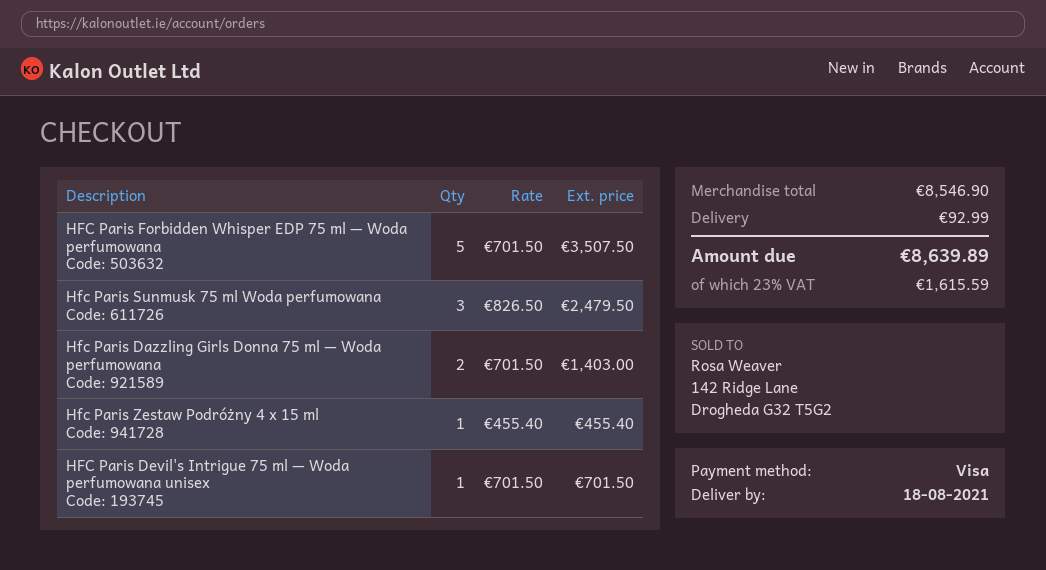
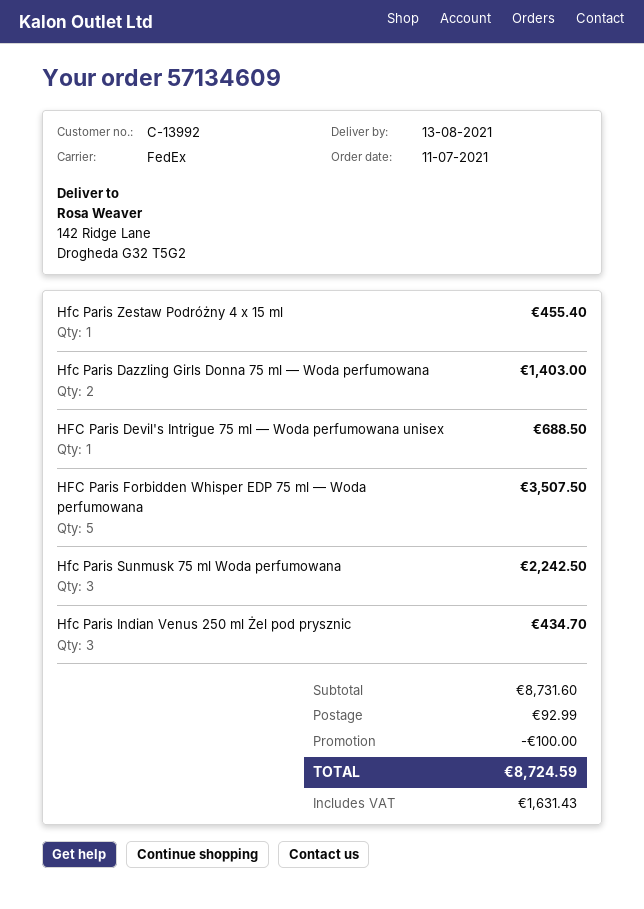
delivery date: 2021-08-18 -> 2021-08-13
Hfc Paris Sunmusk 75 ml Woda perfumowana: 3 for 2479.50 -> 3 for 2242.50
HFC Paris Devil's Intrigue 75 ml — Woda perfumowana unisex: 1 for 701.50 -> 1 for 688.50
Hfc Paris Indian Venus 250 ml Żel pod prysznic: none -> 3 for 434.70
subtotal: 8546.90 -> 8731.60
discount: none -> 100.00
tax: 1615.59 -> 1631.43
total: 8639.89 -> 8724.59

